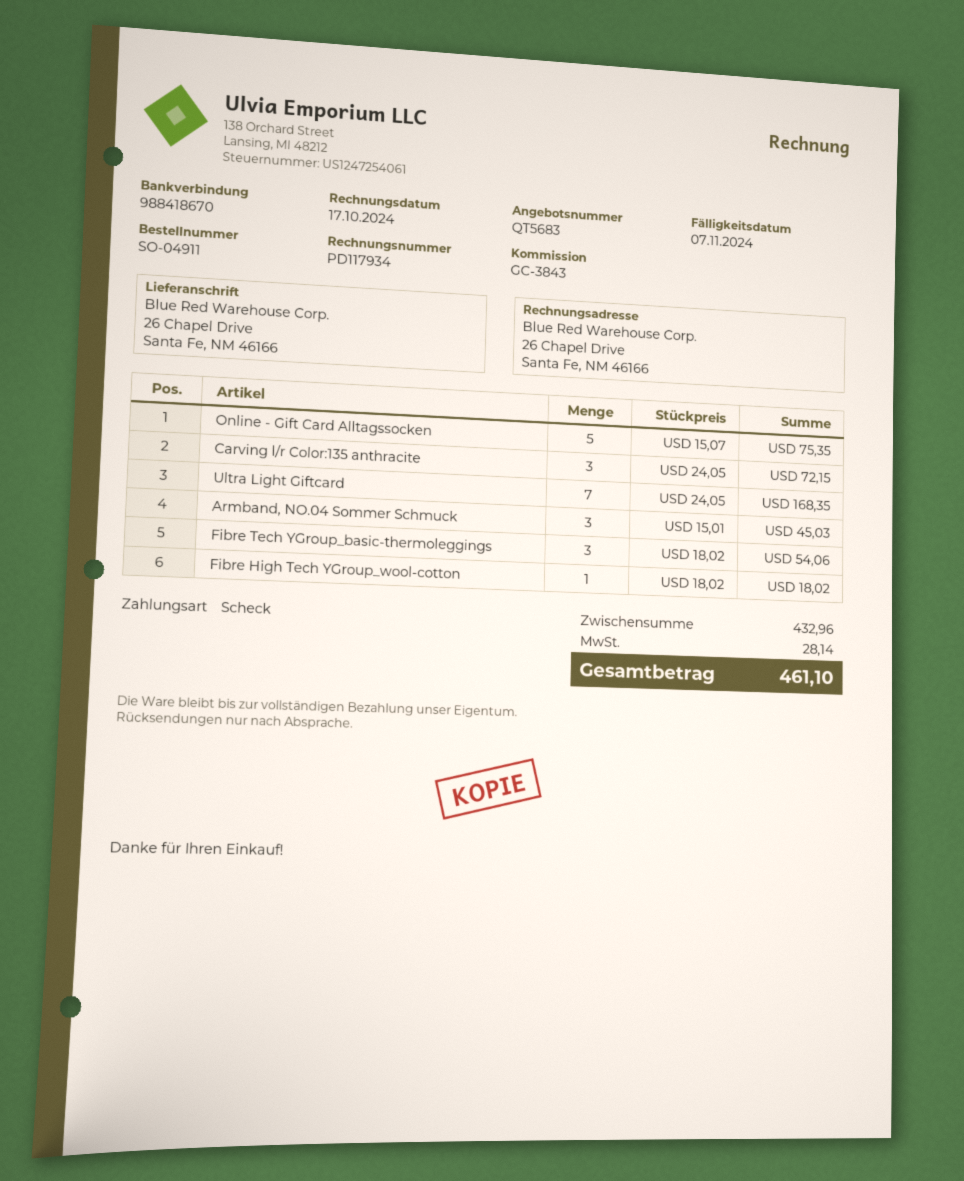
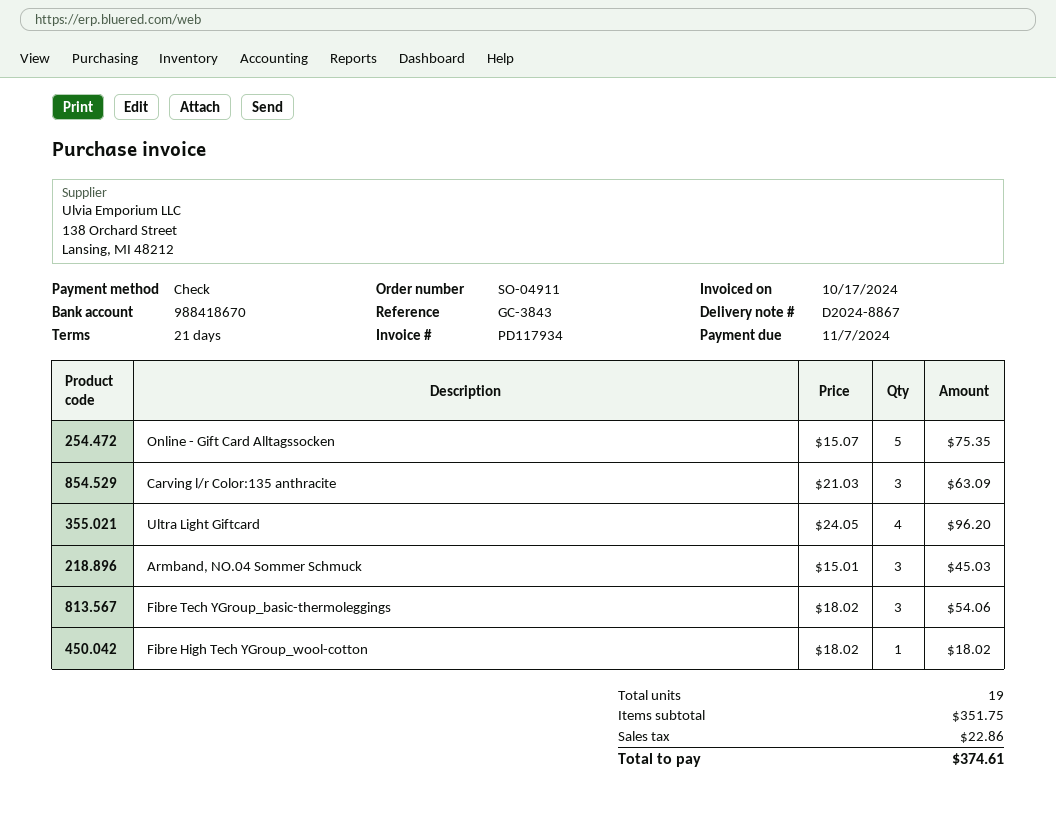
Carving l/r Color:135 anthracite: 3 x 24.05 = 72.15 -> 3 x 21.03 = 63.09
Ultra Light Giftcard: 7 x 24.05 = 168.35 -> 4 x 24.05 = 96.20
subtotal: 432.96 -> 351.75
tax: 28.14 -> 22.86
total: 461.10 -> 374.61

